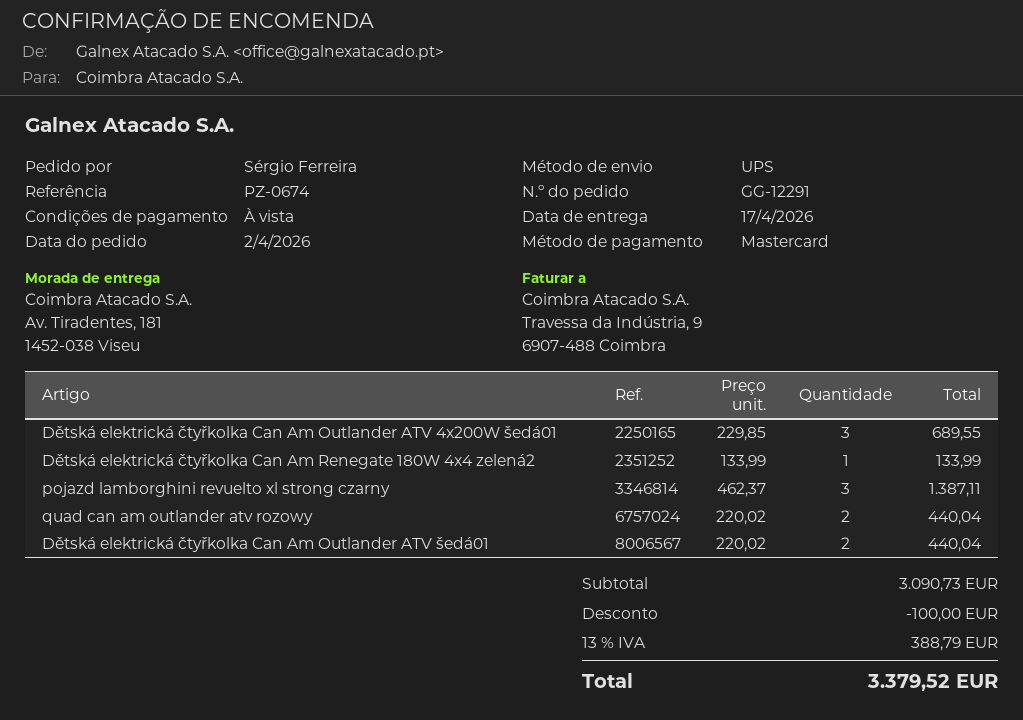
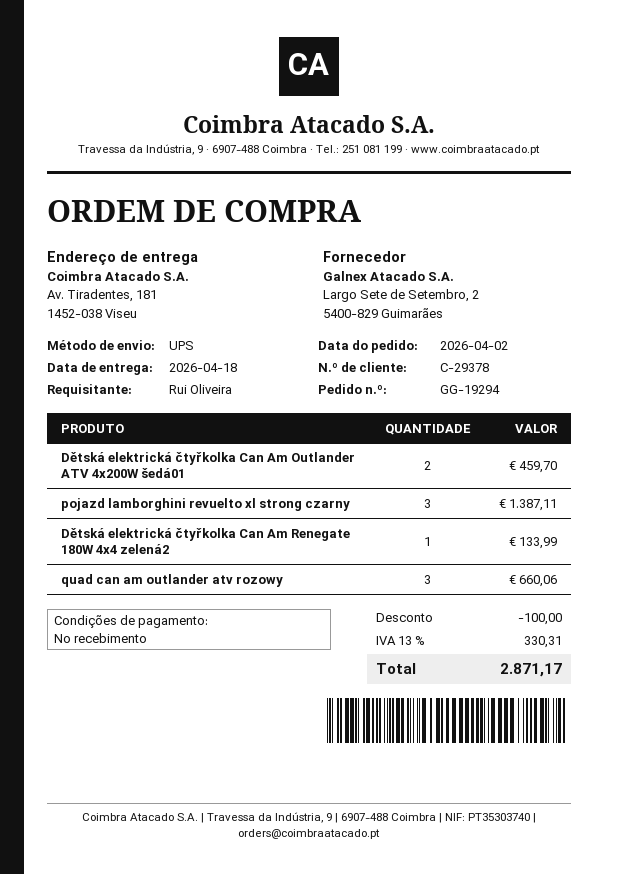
order number: GG-12291 -> GG-19294
delivery date: 2026-04-17 -> 2026-04-18
ordered by: Sérgio Ferreira -> Rui Oliveira
Dětská elektrická čtyřkolka Can Am Outlander ATV 4x200W šedá01: 3 for 689.55 -> 2 for 459.70
quad can am outlander atv rozowy: 2 for 440.04 -> 3 for 660.06
Dětská elektrická čtyřkolka Can Am Outlander ATV šedá01: 2 for 440.04 -> none
tax: 13% = 388.79 -> 13% = 330.31
total: 3379.52 -> 2871.17

